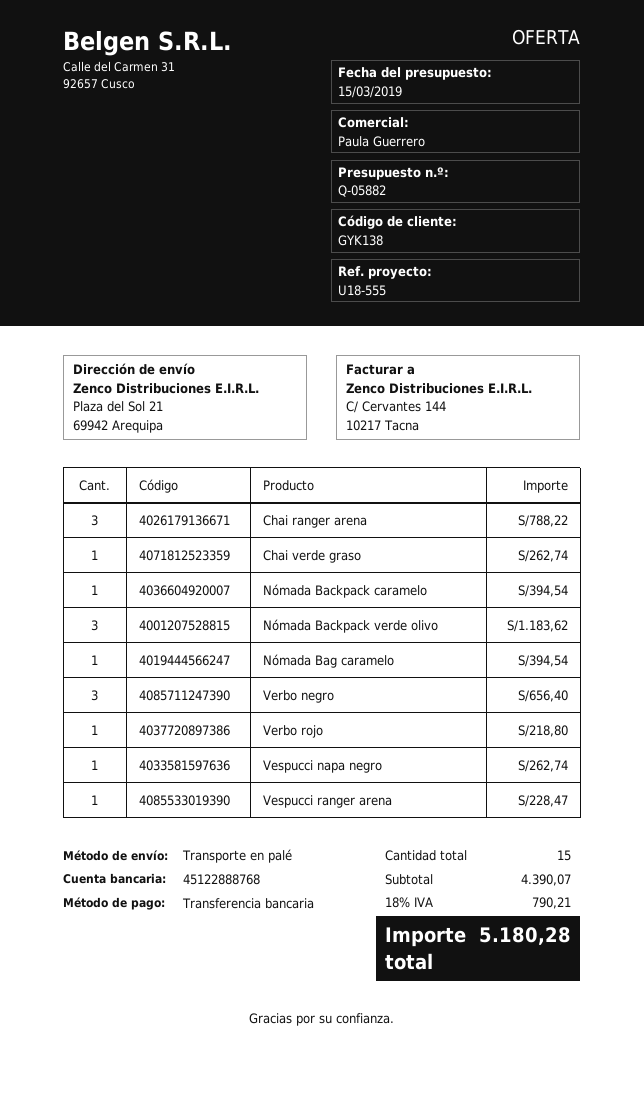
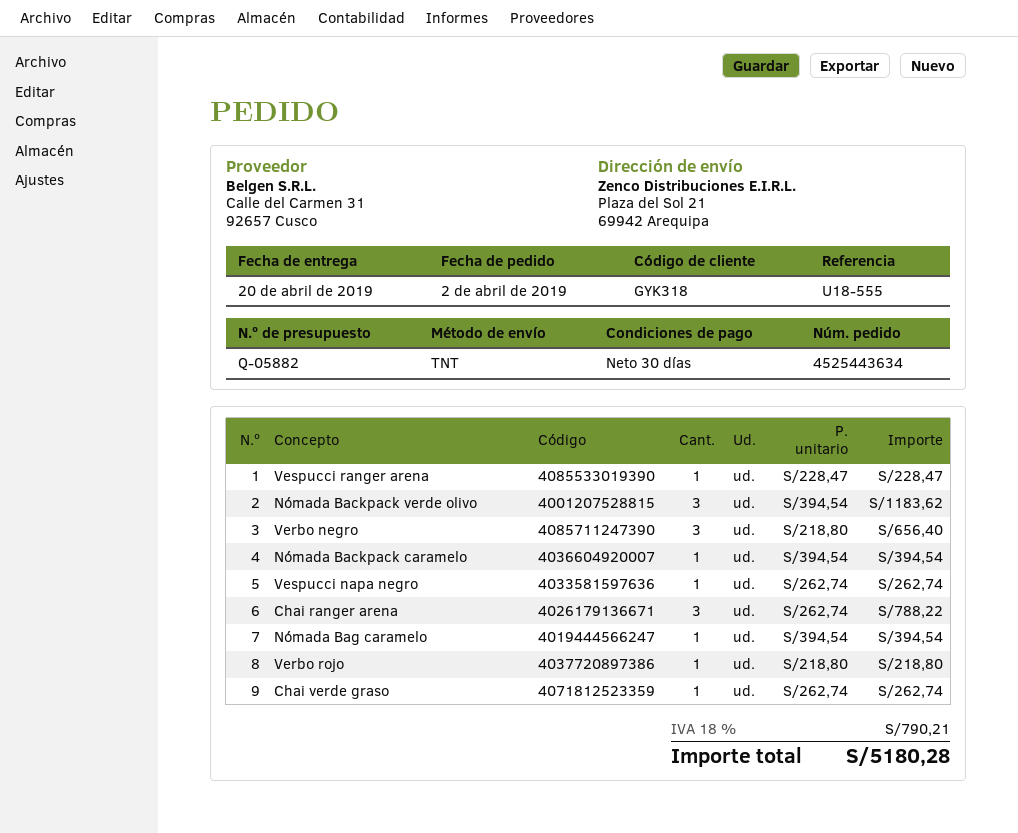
customer number: GYK138 -> GYK318
shipping method: pallet freight -> TNT

